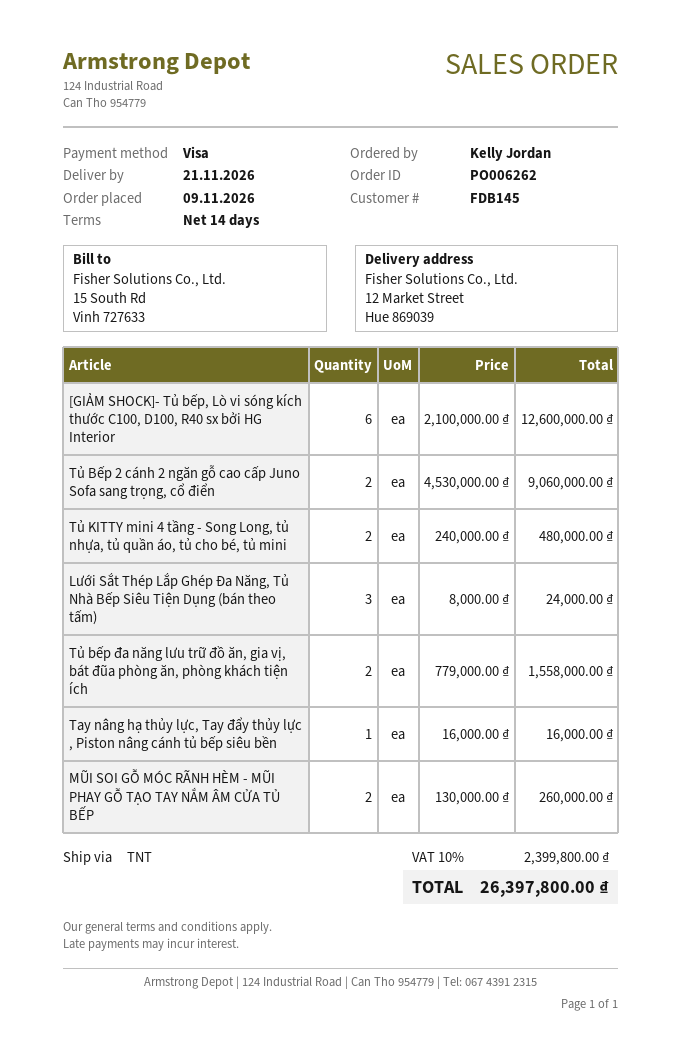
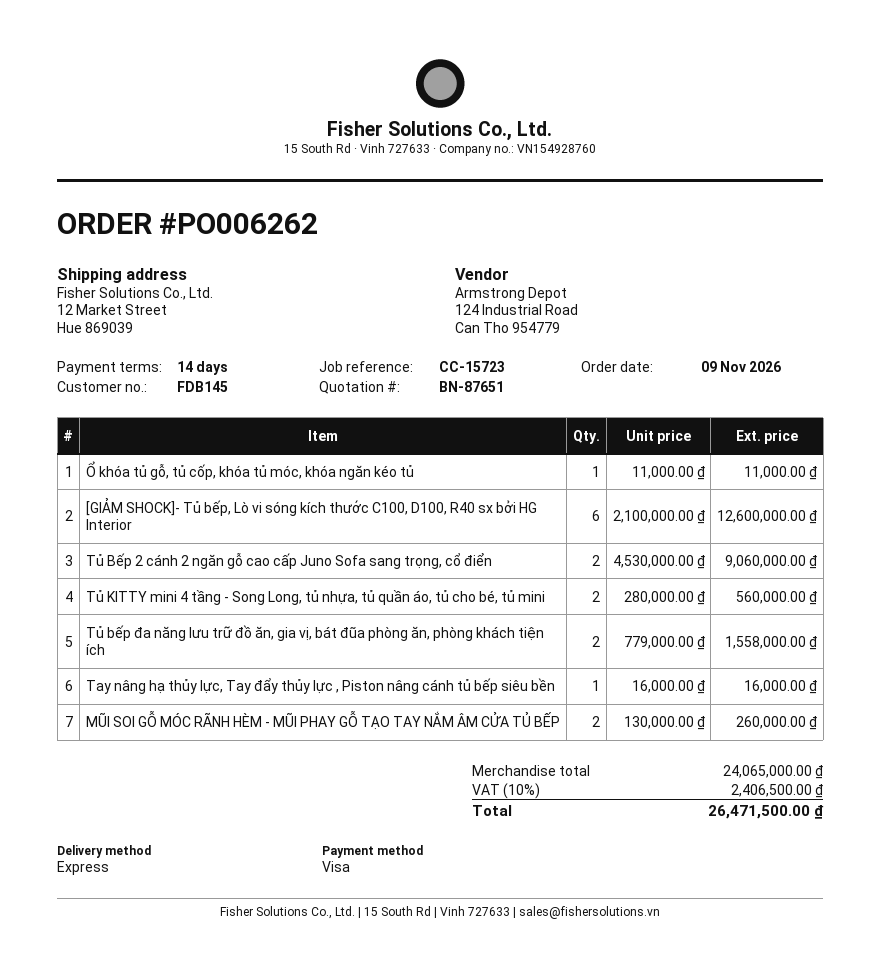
shipping method: TNT -> express
Tủ KITTY mini 4 tầng - Song Long, tủ nhựa, tủ quần áo, tủ cho bé, tủ mini: 2 x 240000.00 = 480000.00 -> 2 x 280000.00 = 560000.00
Lưới Sắt Thép Lắp Ghép Đa Năng, Tủ Nhà Bếp Siêu Tiện Dụng (bán theo tấm): 3 x 8000.00 = 24000.00 -> none
Ổ khóa tủ gỗ, tủ cốp, khóa tủ móc, khóa ngăn kéo tủ: none -> 1 x 11000.00 = 11000.00
tax: 10% = 2399800.00 -> 10% = 2406500.00
total: 26397800.00 -> 26471500.00

